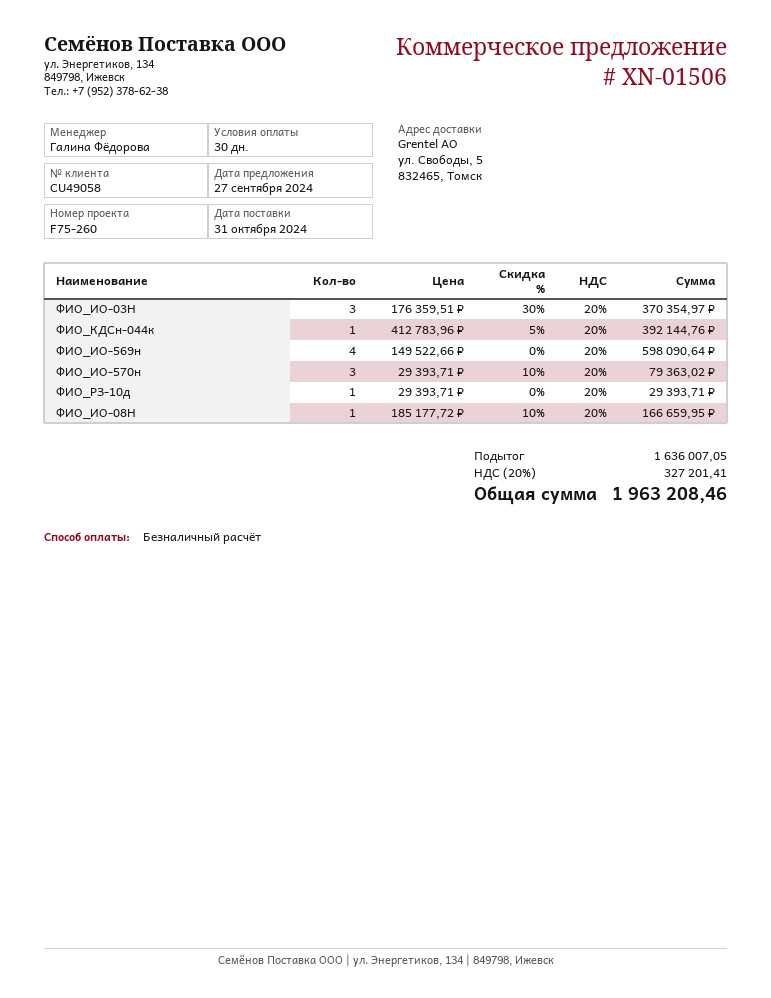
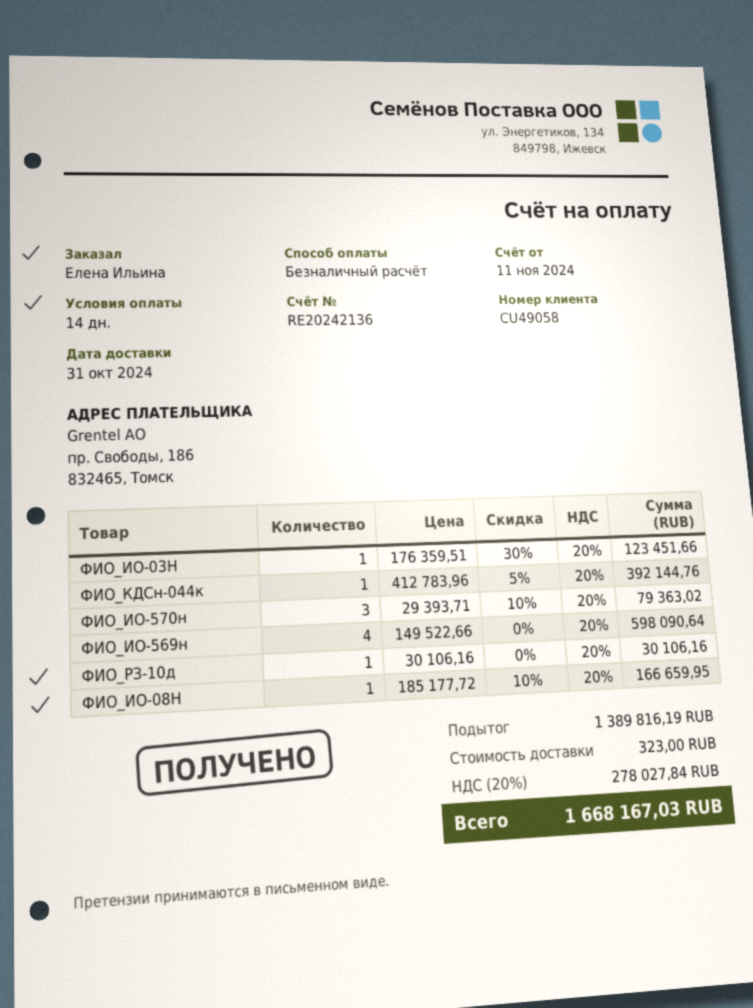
payment terms: 30 days -> 14 days
ФИО_ИО-03Н: 3 x 176359.51 - 30% = 370354.97 -> 1 x 176359.51 - 30% = 123451.66
ФИО_РЗ-10д: 1 x 29393.71 = 29393.71 -> 1 x 30106.16 = 30106.16
subtotal: 1636007.05 -> 1389816.19
shipping: none -> 323.00
tax: 20% = 327201.41 -> 20% = 278027.84
total: 1963208.46 -> 1668167.03

